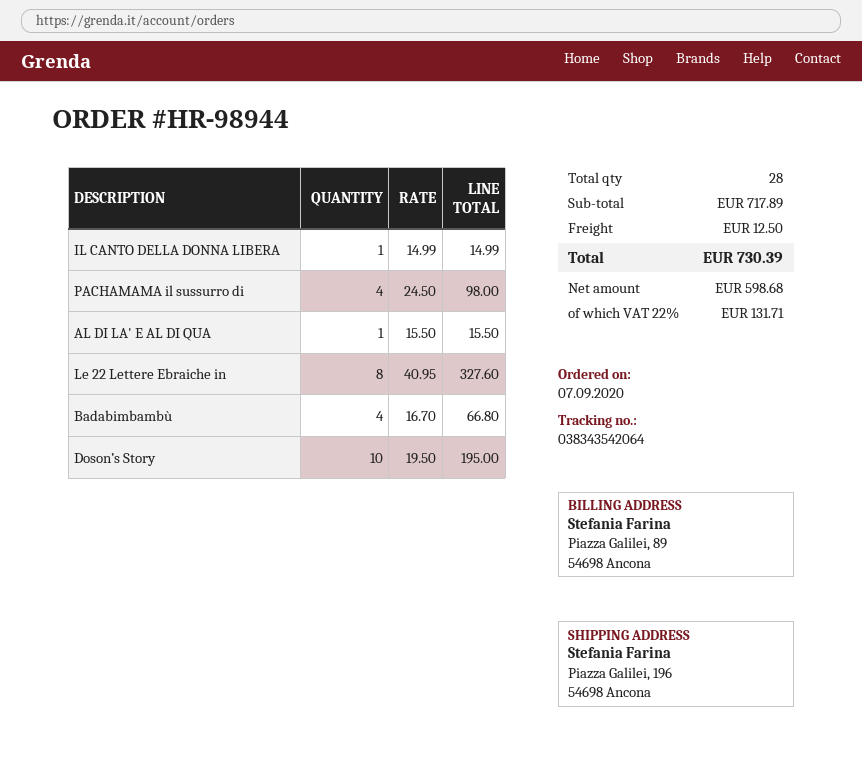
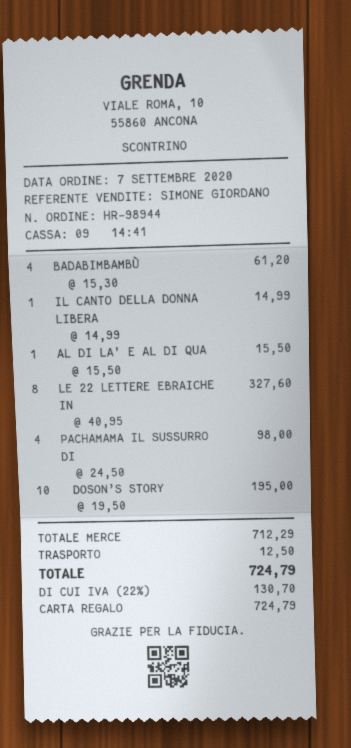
Badabimbambù: 4 x 16.70 = 66.80 -> 4 x 15.30 = 61.20
subtotal: 717.89 -> 712.29
tax: 22% = 131.71 -> 22% = 130.70
total: 730.39 -> 724.79

